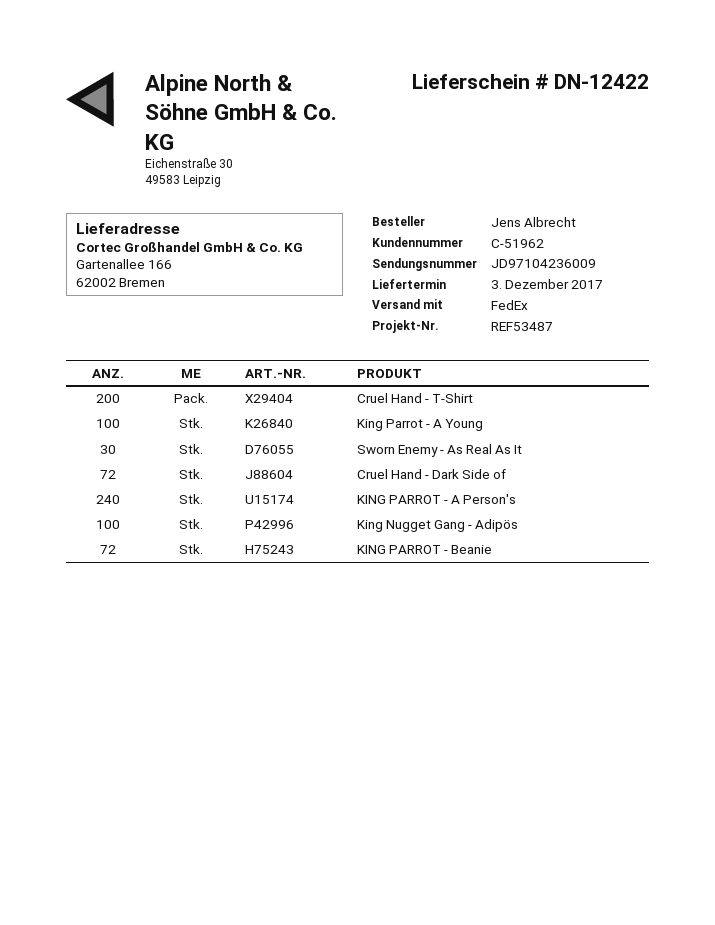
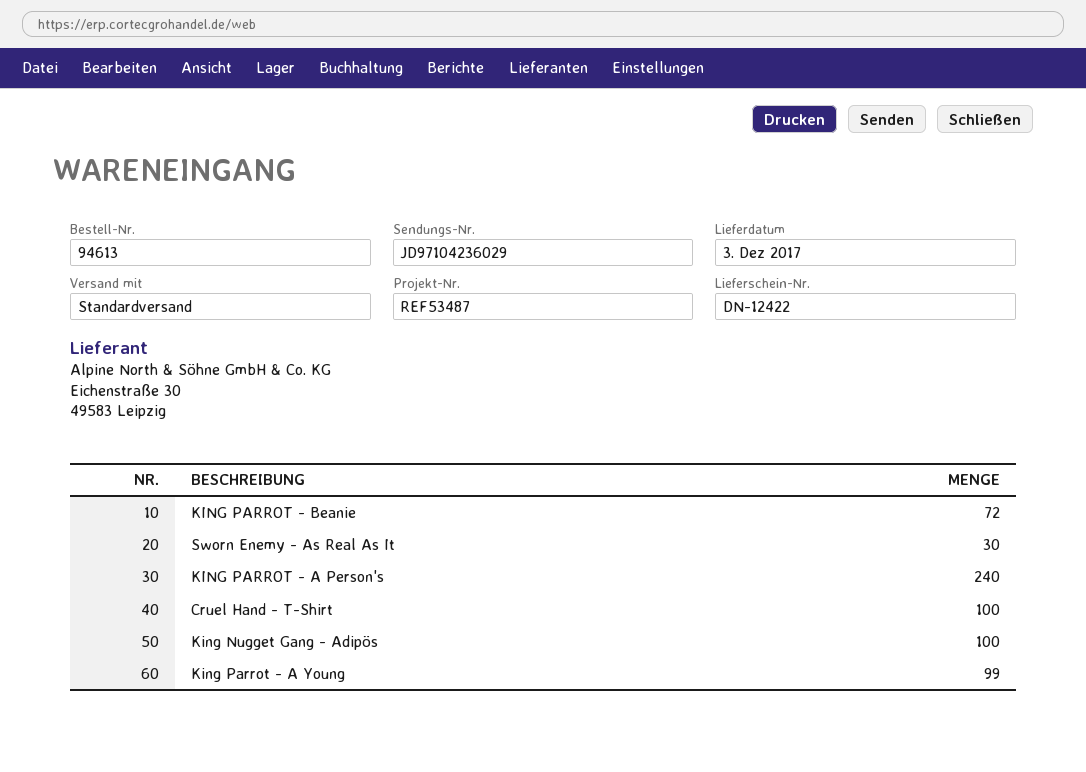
shipping method: FedEx -> standard
tracking number: JD97104236009 -> JD97104236029
Cruel Hand - T-Shirt: 200 -> 100
King Parrot - A Young: 100 -> 99
Cruel Hand - Dark Side of: 72 -> none

